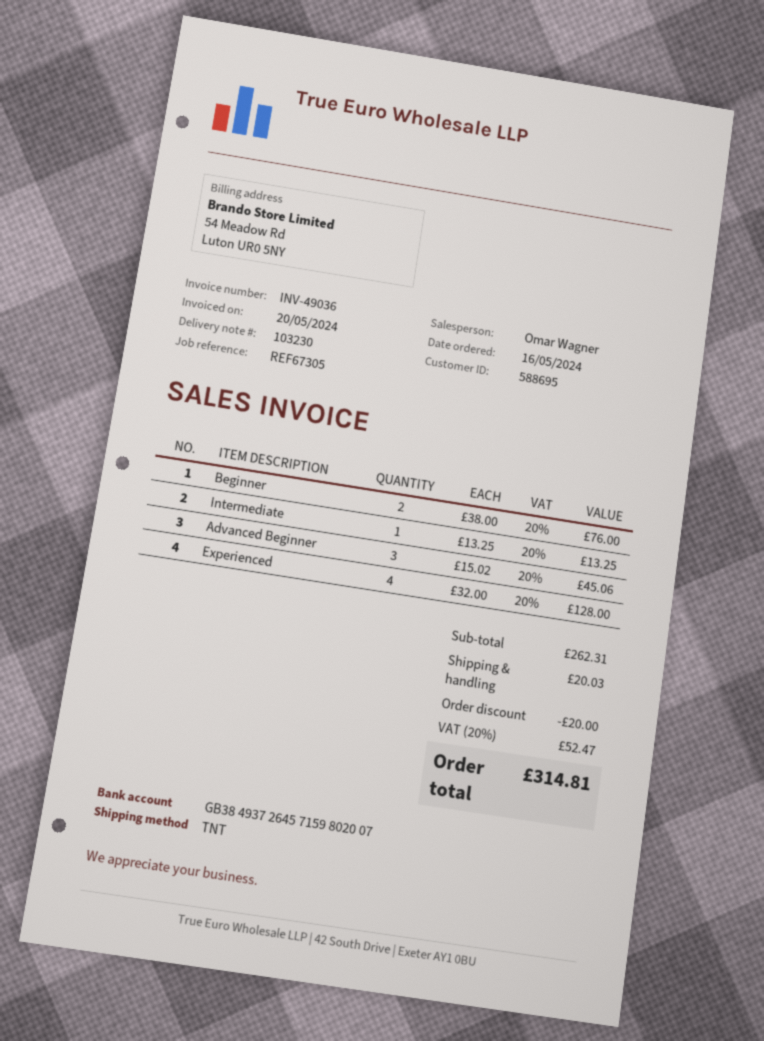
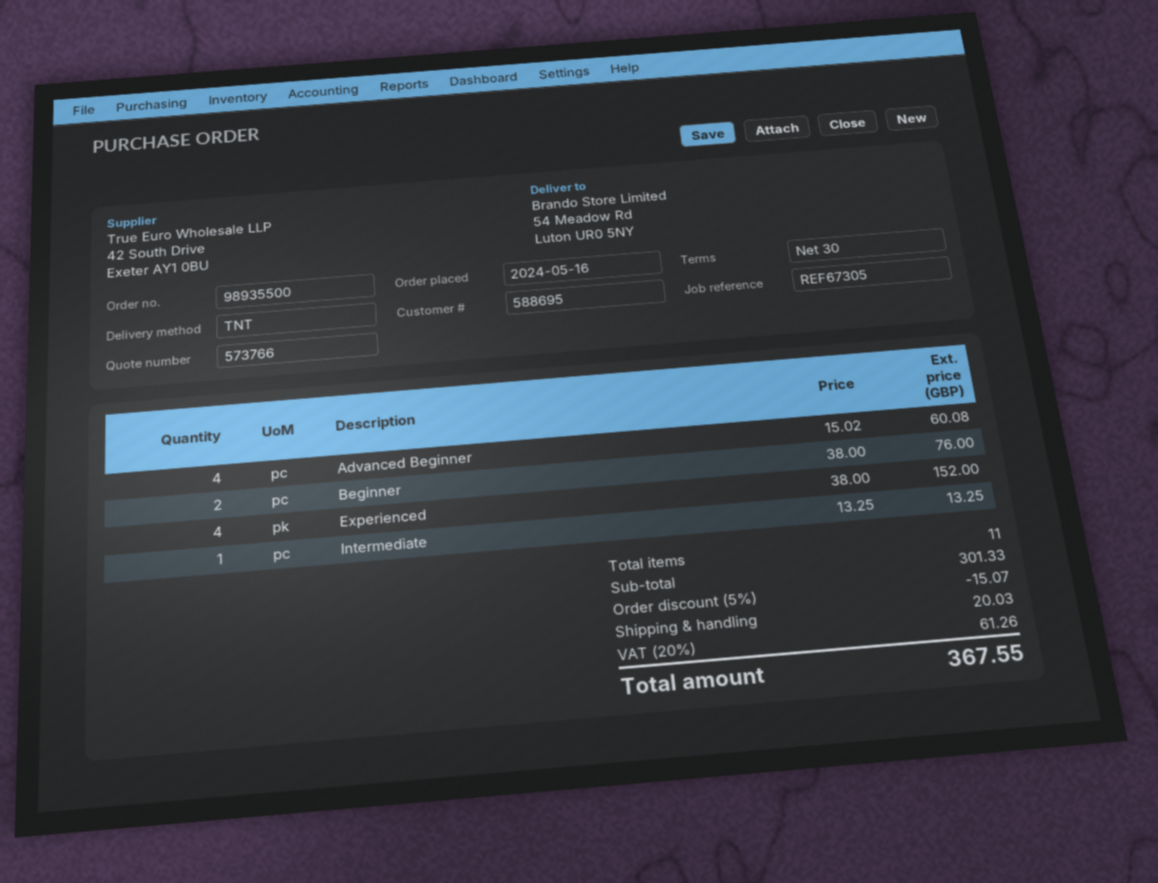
Advanced Beginner: 3 x 15.02 = 45.06 -> 4 x 15.02 = 60.08
Experienced: 4 x 32.00 = 128.00 -> 4 x 38.00 = 152.00
subtotal: 262.31 -> 301.33
discount: 20.00 -> 15.07
tax: 20% = 52.47 -> 20% = 61.26
total: 314.81 -> 367.55

